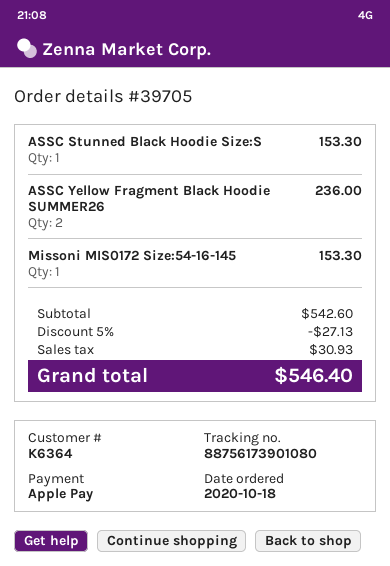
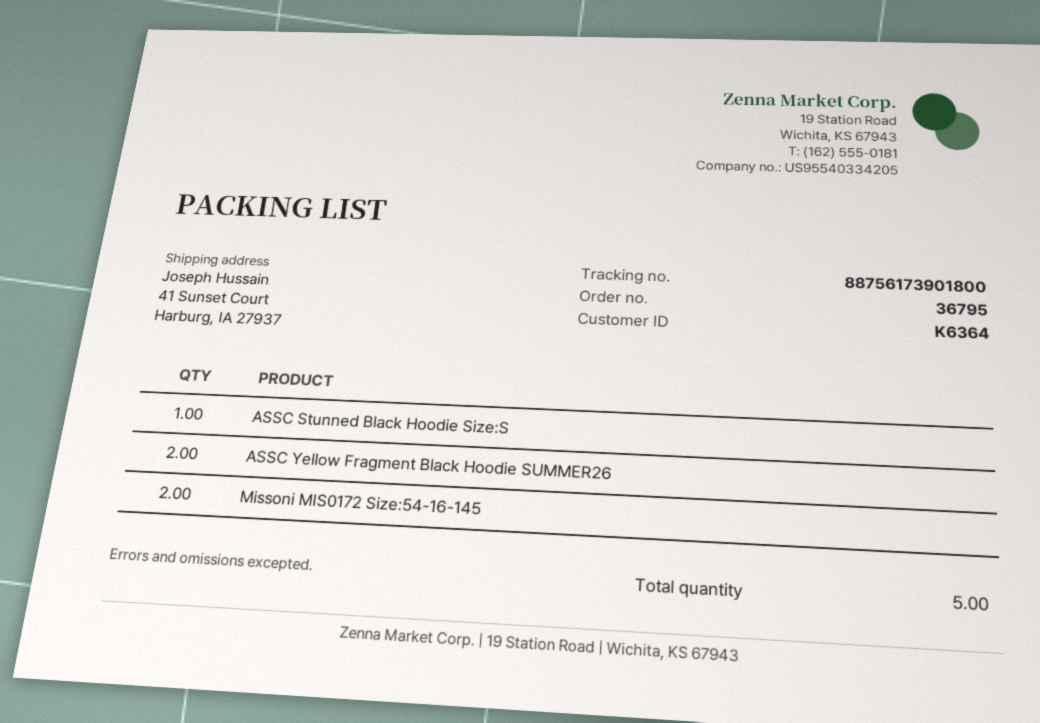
order number: 39705 -> 36795
tracking number: 88756173901080 -> 88756173901800
Missoni MIS0172 Size:54-16-145: 1 -> 2

